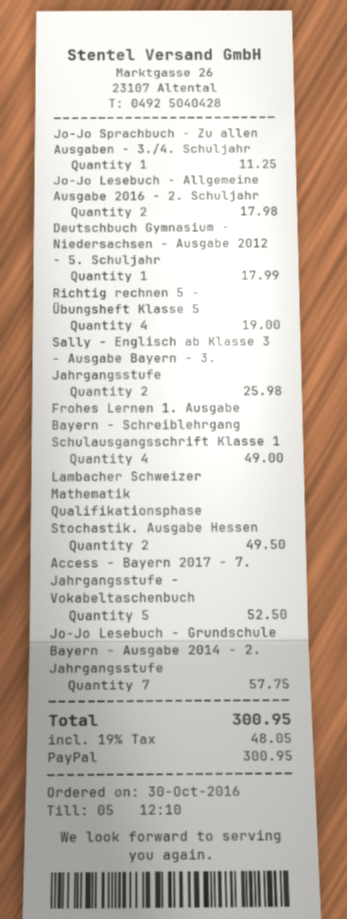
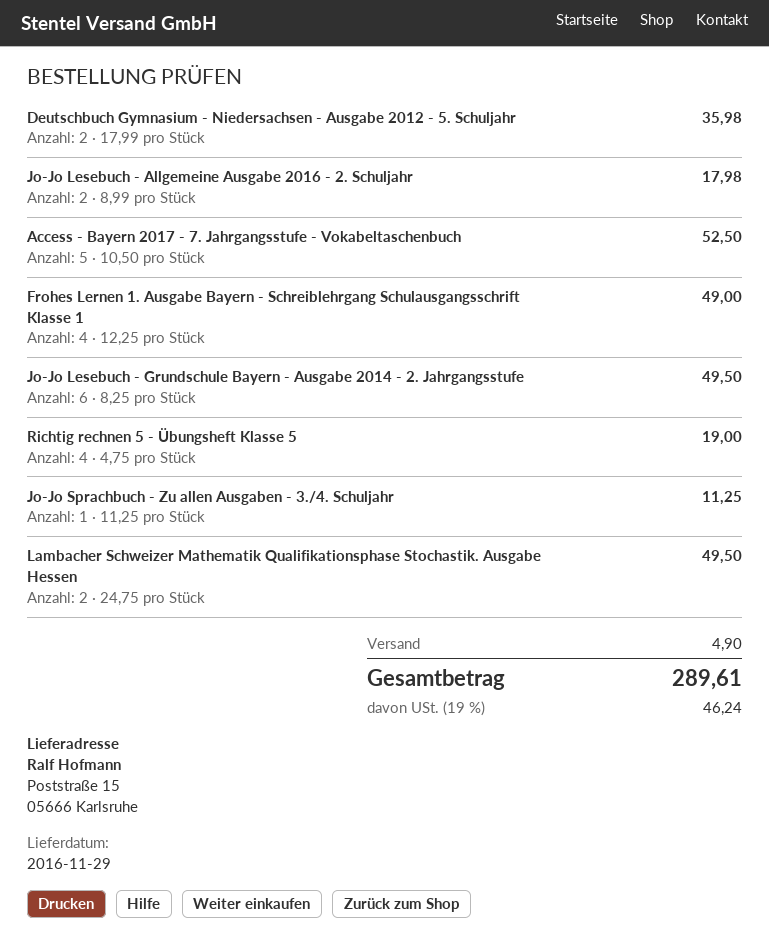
Deutschbuch Gymnasium - Niedersachsen - Ausgabe 2012 - 5. Schuljahr: 1 for 17.99 -> 2 for 35.98
Sally - Englisch ab Klasse 3 - Ausgabe Bayern - 3. Jahrgangsstufe: 2 for 25.98 -> none
Jo-Jo Lesebuch - Grundschule Bayern - Ausgabe 2014 - 2. Jahrgangsstufe: 7 for 57.75 -> 6 for 49.50
shipping: none -> 4.90
tax: 19% = 48.05 -> 19% = 46.24
total: 300.95 -> 289.61

